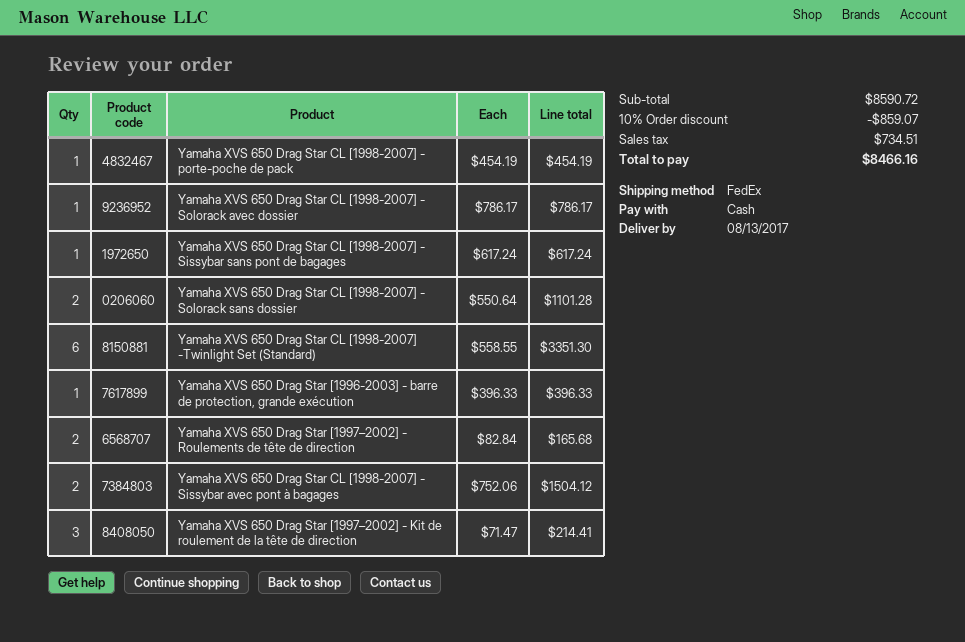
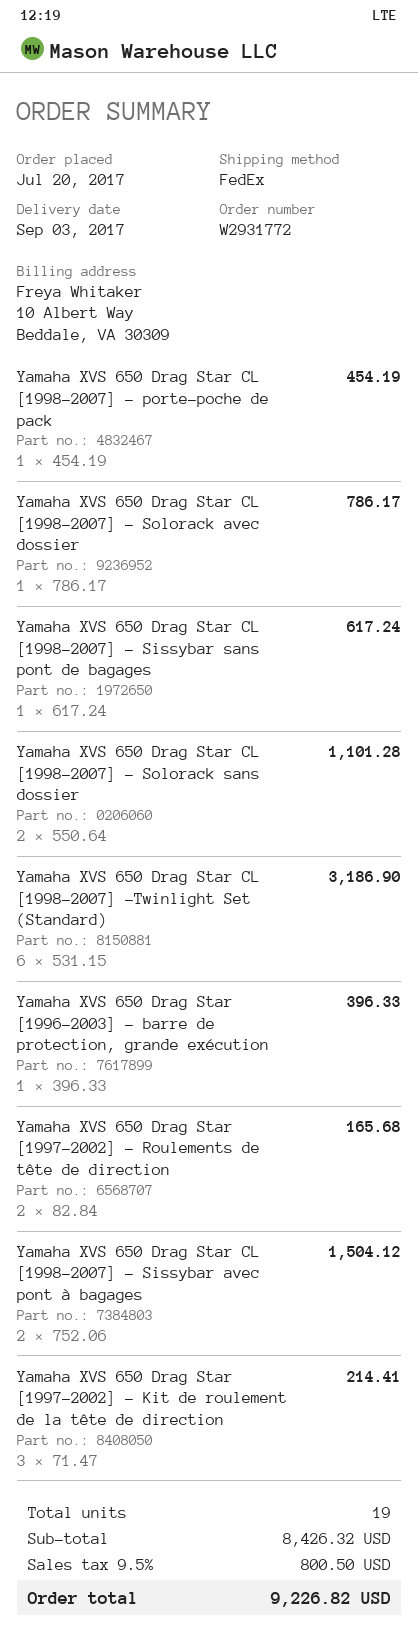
delivery date: 2017-08-13 -> 2017-09-03
Yamaha XVS 650 Drag Star CL [1998-2007] -Twinlight Set (Standard): 6 x 558.55 = 3351.30 -> 6 x 531.15 = 3186.90
subtotal: 8590.72 -> 8426.32
discount: 10% = 859.07 -> none
tax: 734.51 -> 800.50
total: 8466.16 -> 9226.82

